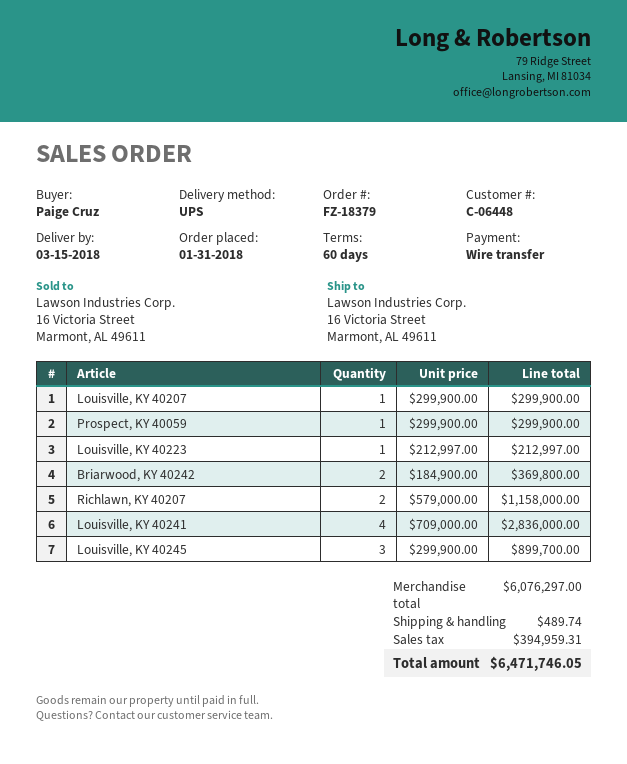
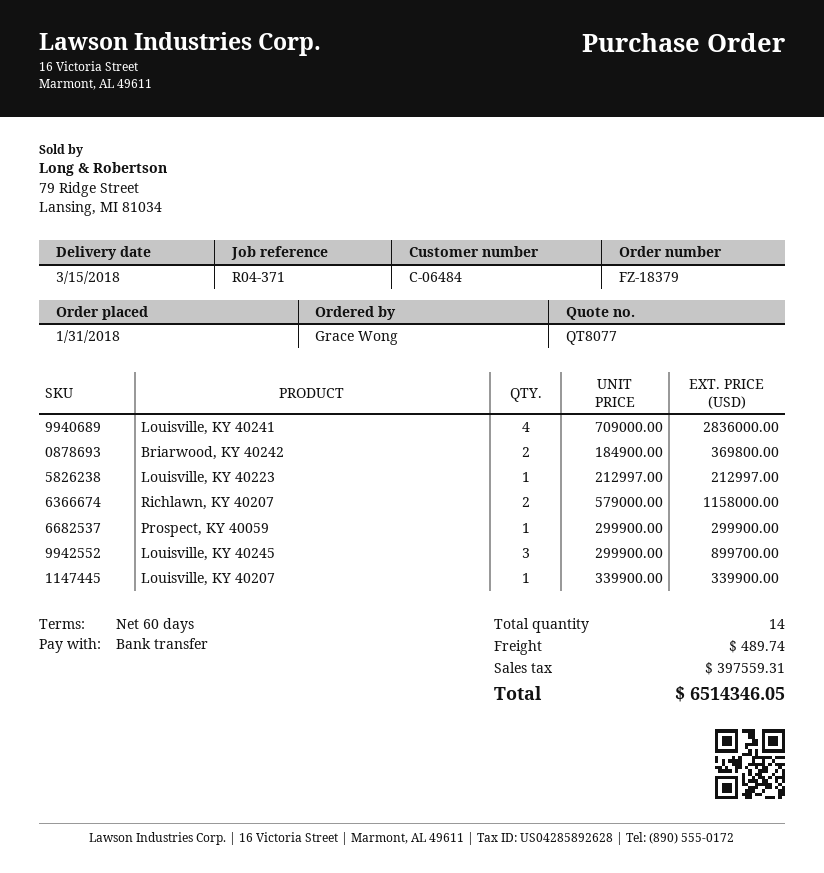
customer number: C-06448 -> C-06484
ordered by: Paige Cruz -> Grace Wong
Louisville, KY 40207: 1 x 299900.00 = 299900.00 -> 1 x 339900.00 = 339900.00
tax: 394959.31 -> 397559.31
total: 6471746.05 -> 6514346.05

